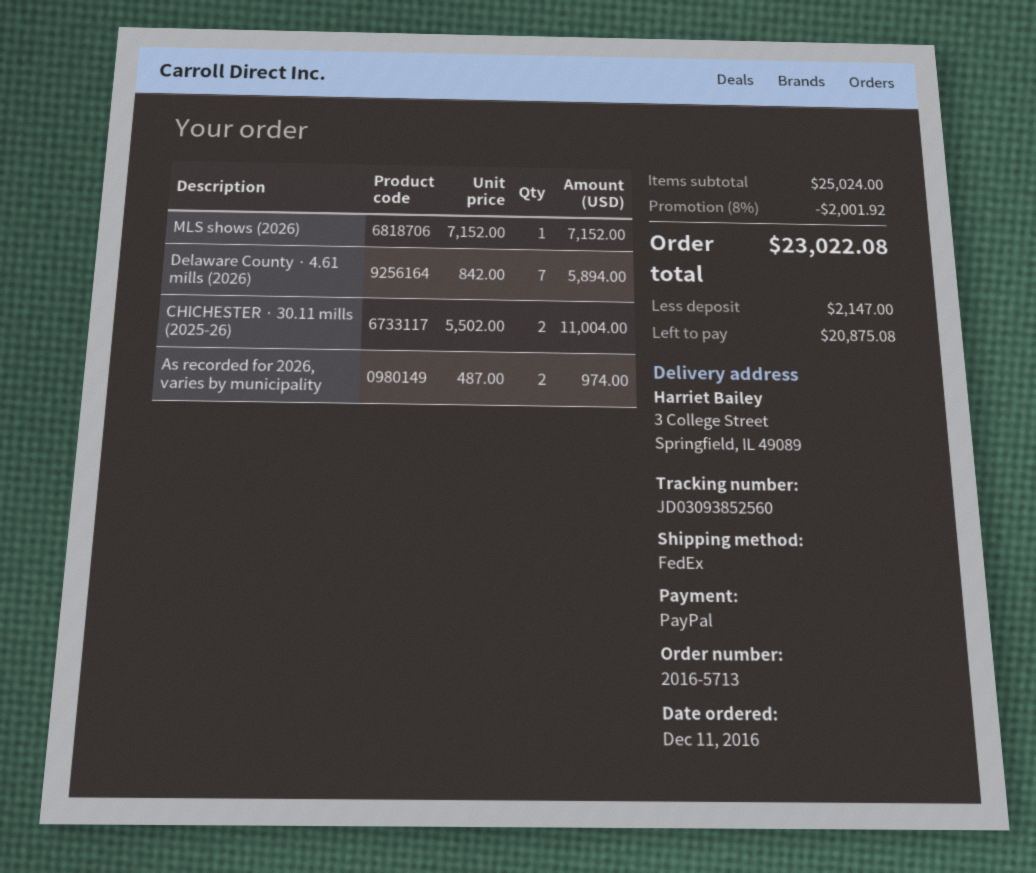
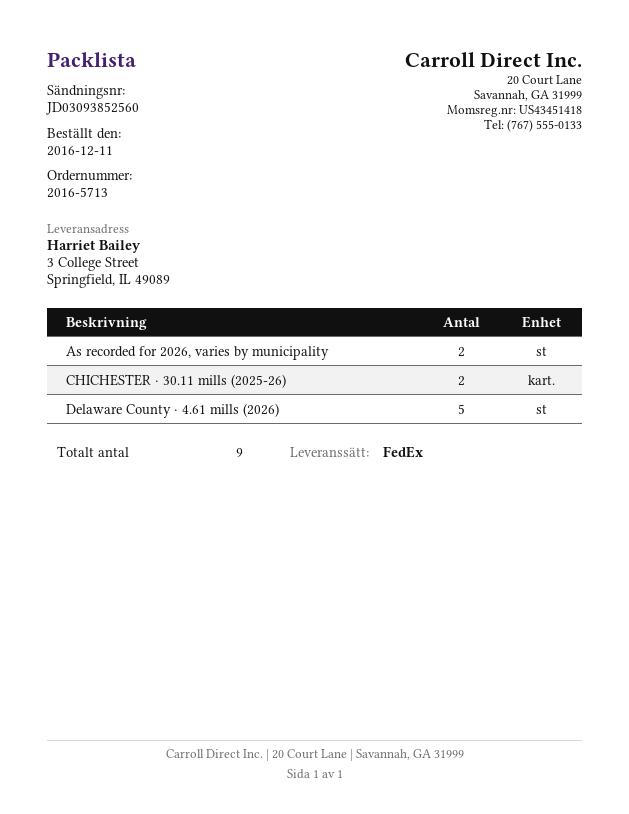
MLS shows (2026): 1 -> none
Delaware County · 4.61 mills (2026): 7 -> 5

